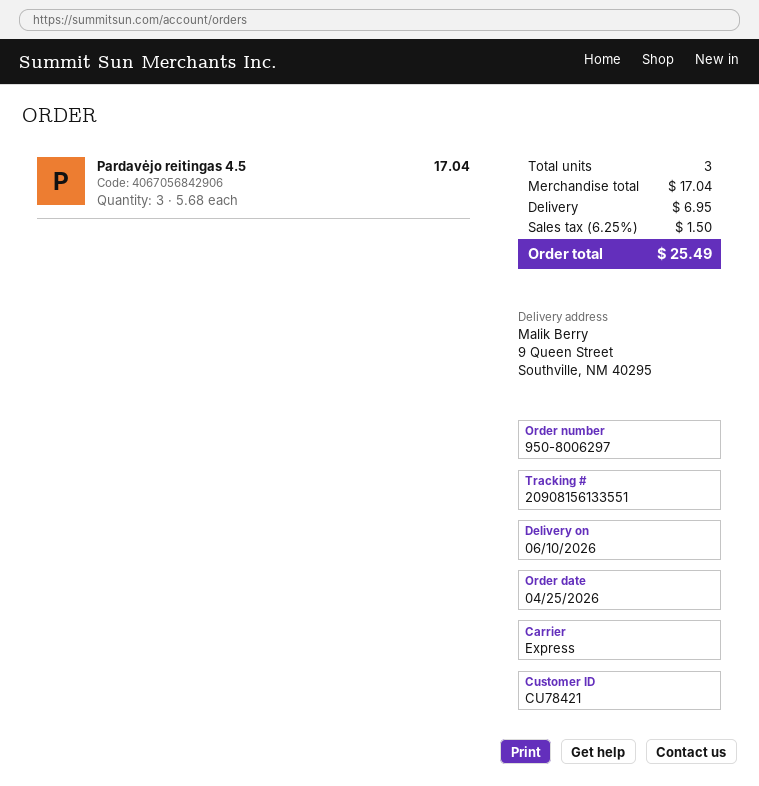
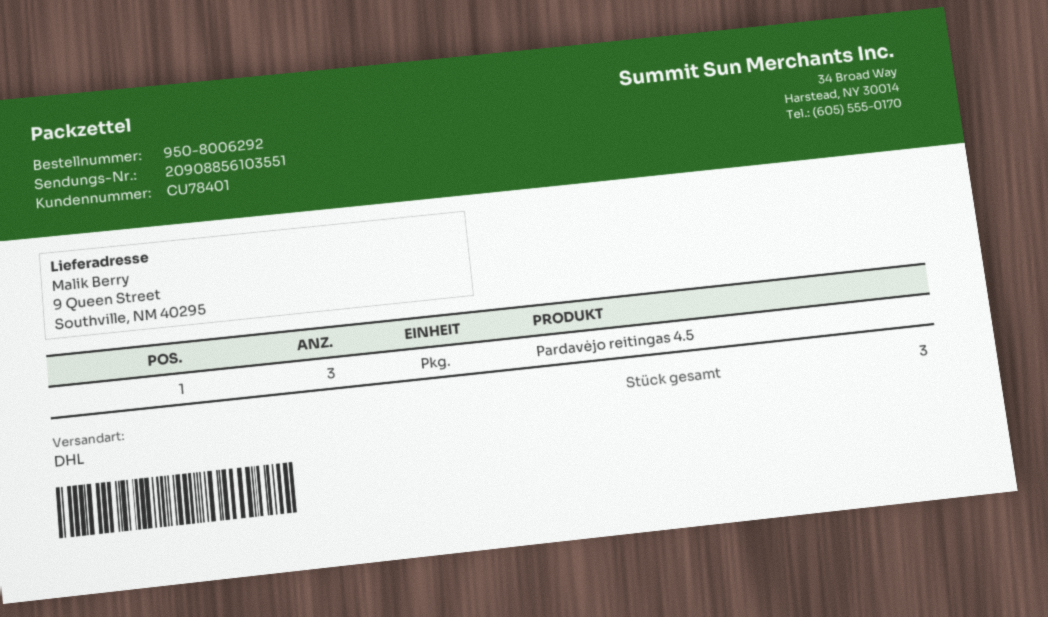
order number: 950-8006297 -> 950-8006292
customer number: CU78421 -> CU78401
shipping method: express -> DHL
tracking number: 20908156133551 -> 20908856103551

